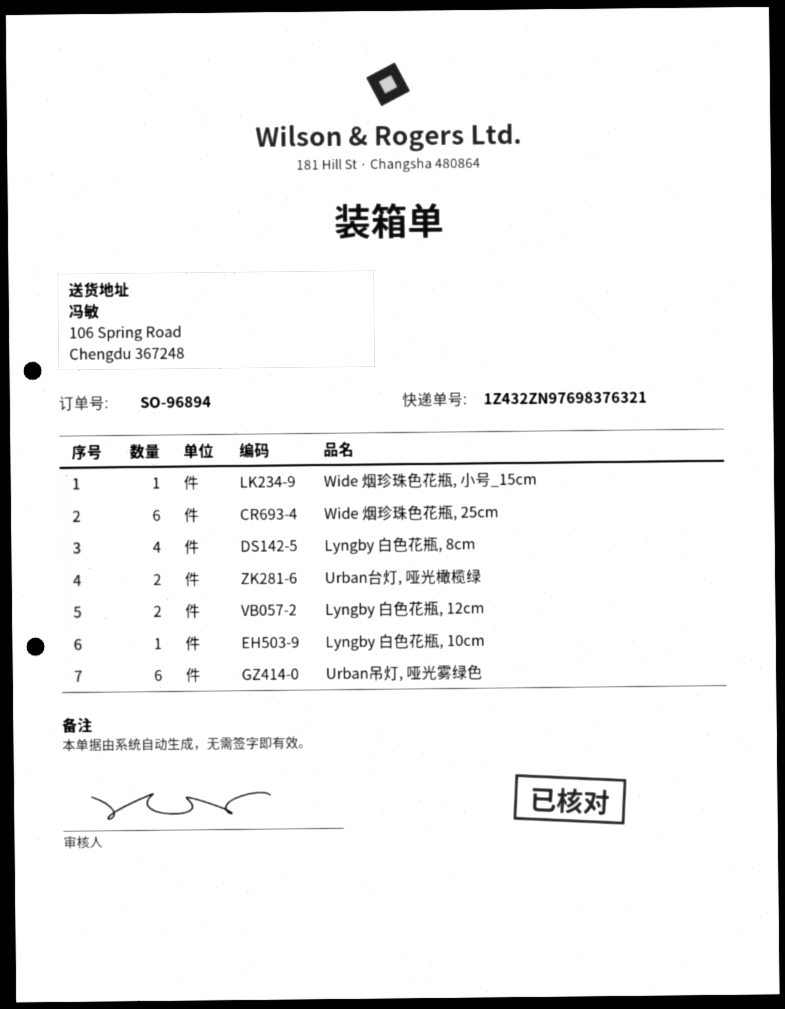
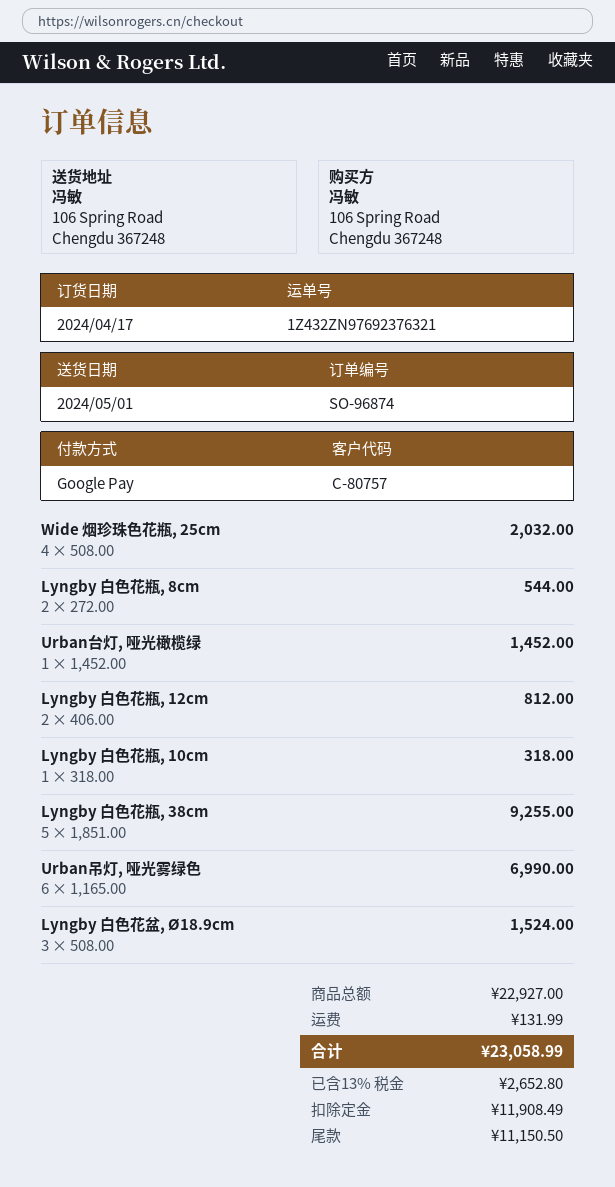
order number: SO-96894 -> SO-96874
tracking number: 1Z432ZN97698376321 -> 1Z432ZN97692376321
Wide 烟珍珠色花瓶, 小号_15cm: 1 -> none
Wide 烟珍珠色花瓶, 25cm: 6 -> 4
Lyngby 白色花瓶, 8cm: 4 -> 2
Urban台灯, 哑光橄榄绿: 2 -> 1
Lyngby 白色花瓶, 38cm: none -> 5
Lyngby 白色花盆, Ø18.9cm: none -> 3

